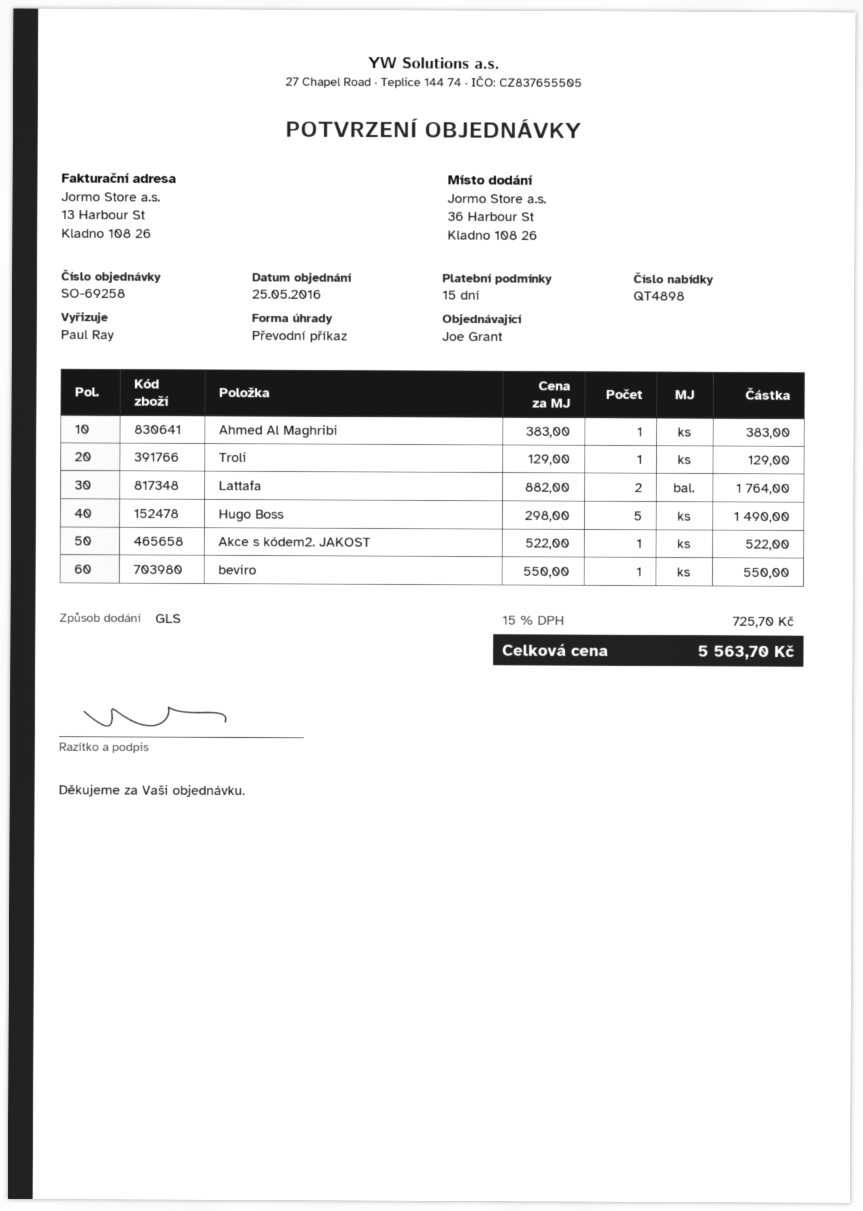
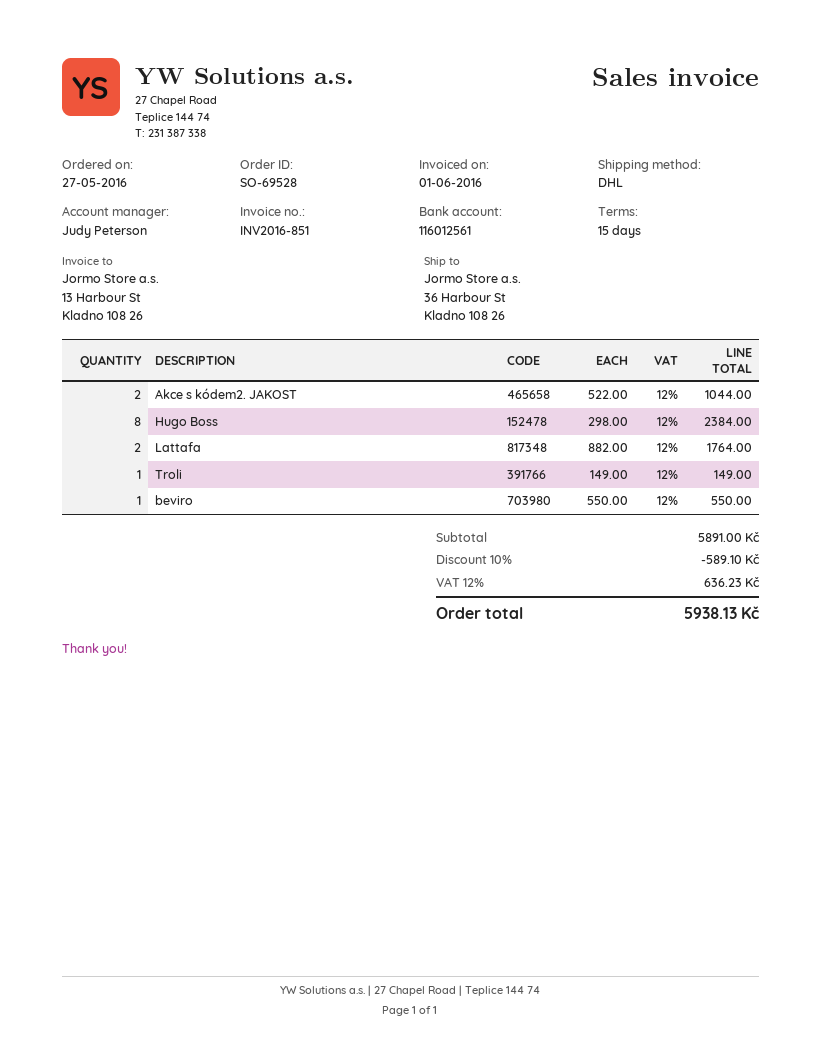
order number: SO-69258 -> SO-69528
order date: 2016-05-25 -> 2016-05-27
sales rep: Paul Ray -> Judy Peterson
shipping method: GLS -> DHL
Ahmed Al Maghribi: 1 x 383.00 = 383.00 -> none
Troli: 1 x 129.00 = 129.00 -> 1 x 149.00 = 149.00
Hugo Boss: 5 x 298.00 = 1490.00 -> 8 x 298.00 = 2384.00
Akce s kódem2. JAKOST: 1 x 522.00 = 522.00 -> 2 x 522.00 = 1044.00
discount: none -> 10% = 589.10
tax: 15% = 725.70 -> 12% = 636.23
total: 5563.70 -> 5938.13

